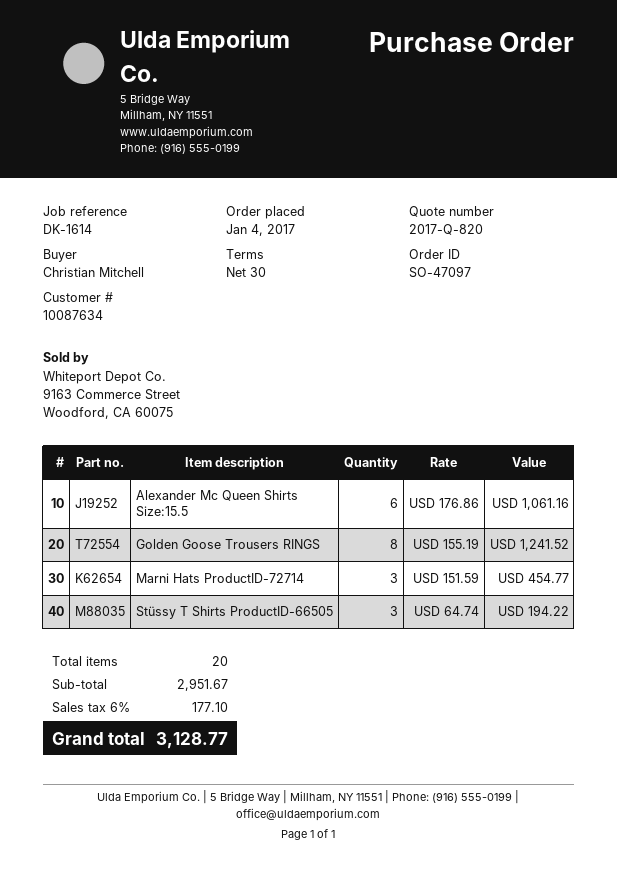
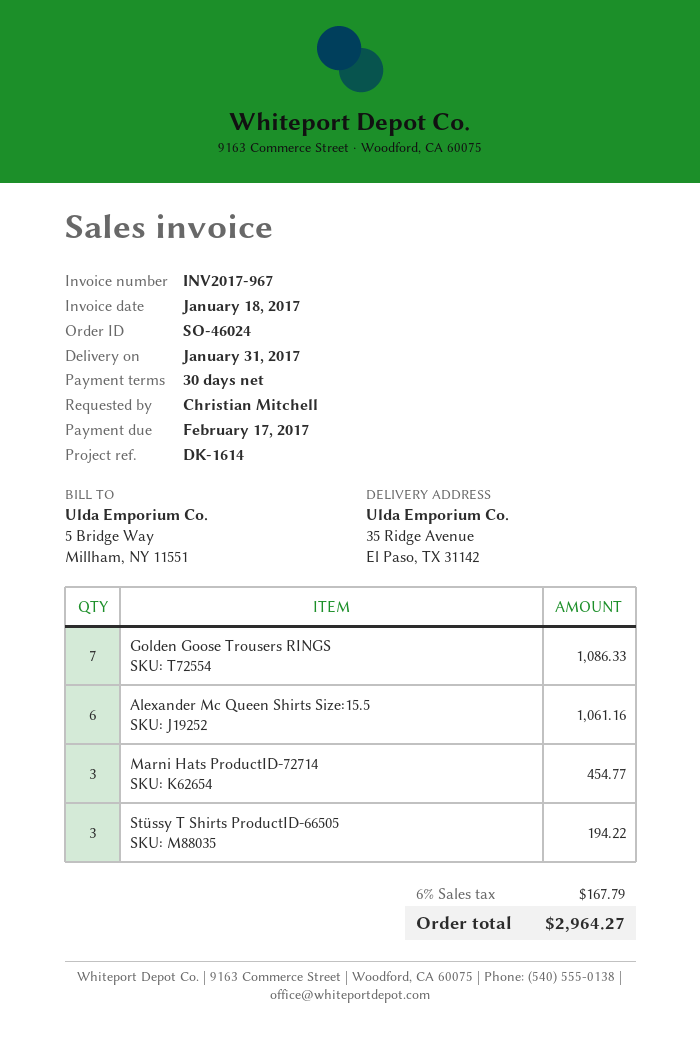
order number: SO-47097 -> SO-46024
Golden Goose Trousers RINGS: 8 for 1241.52 -> 7 for 1086.33
tax: 6% = 177.10 -> 6% = 167.79
total: 3128.77 -> 2964.27

